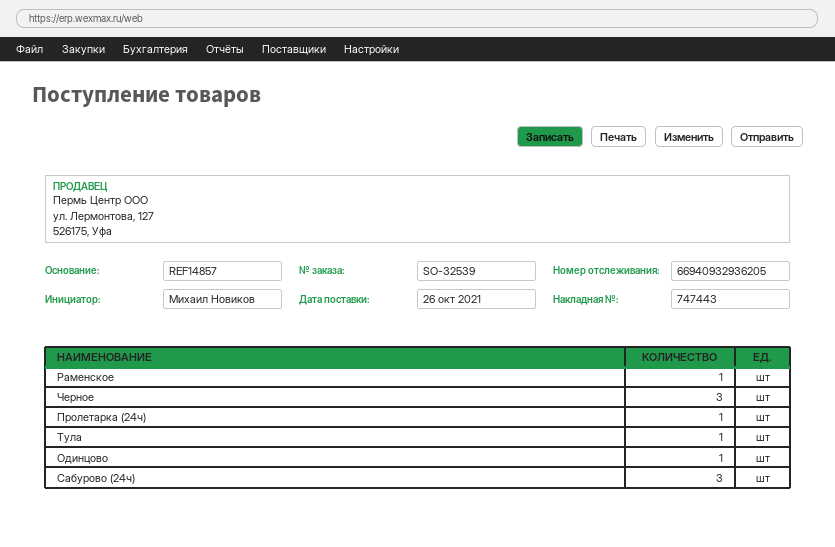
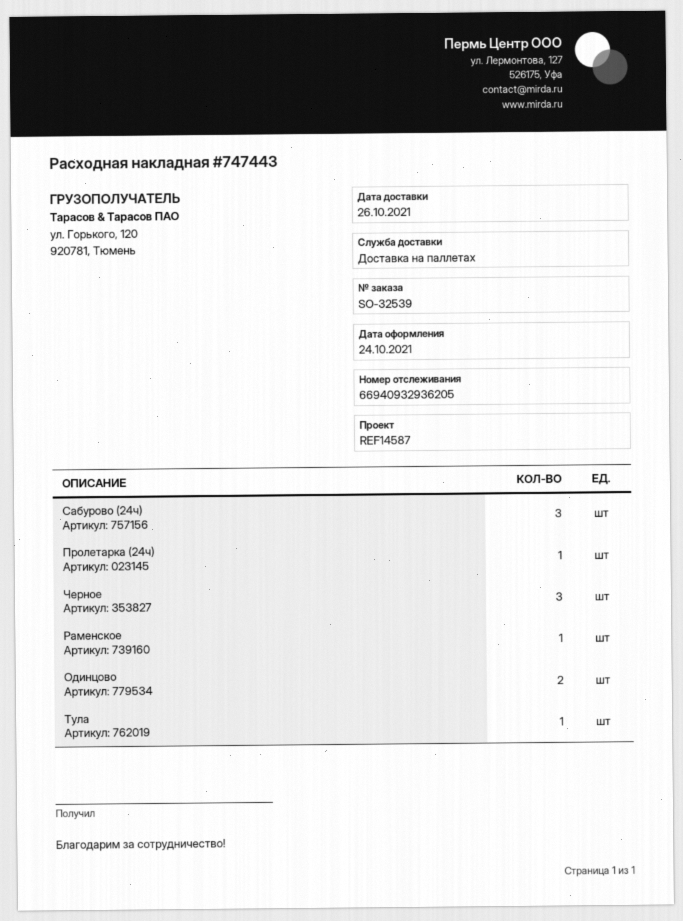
reference: REF14857 -> REF14587
Одинцово: 1 -> 2

